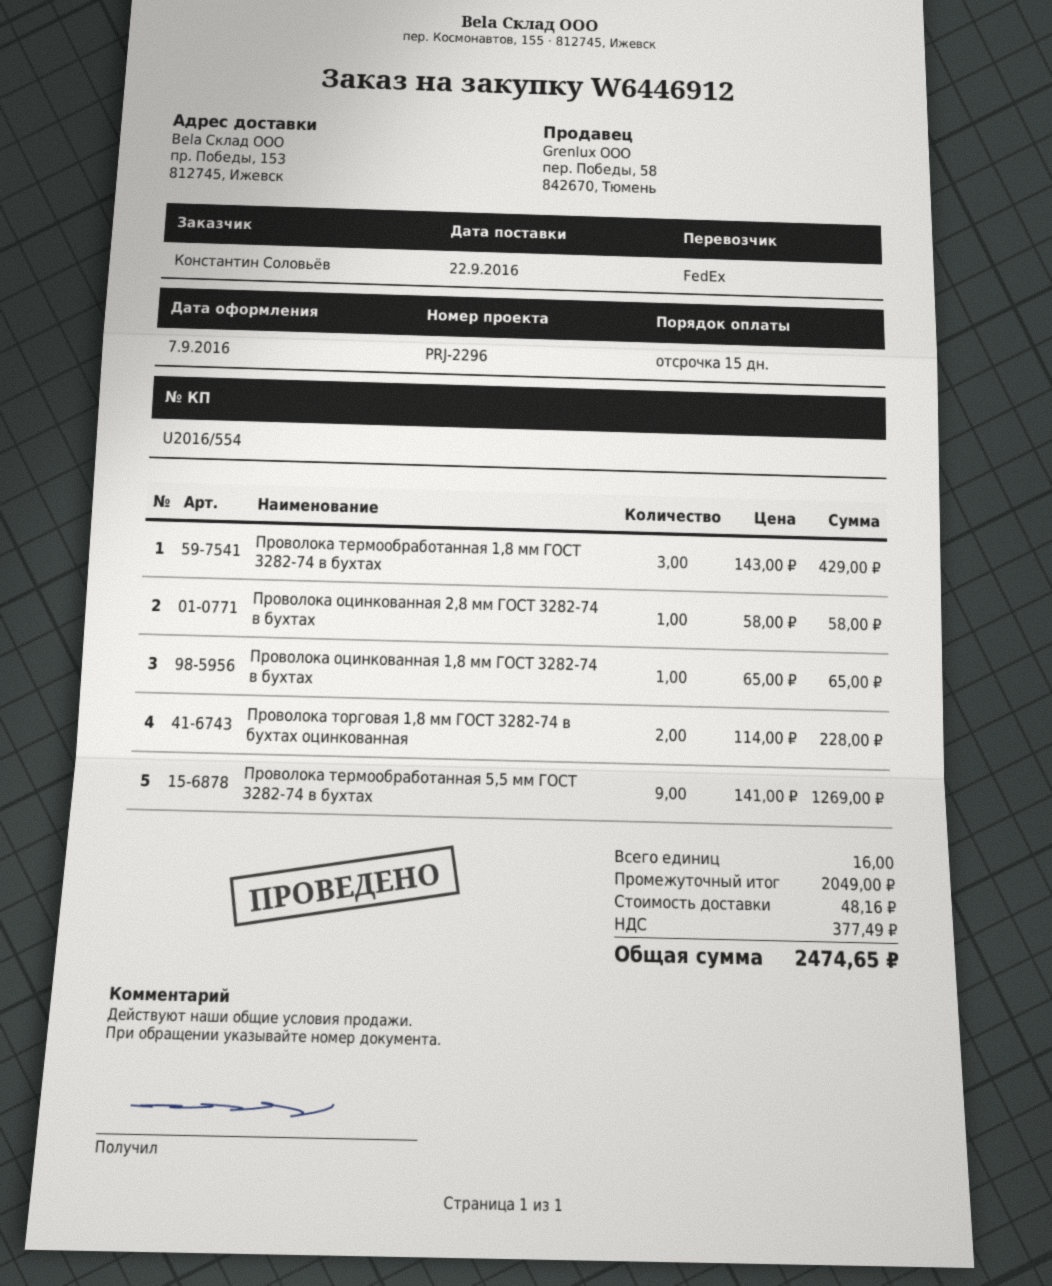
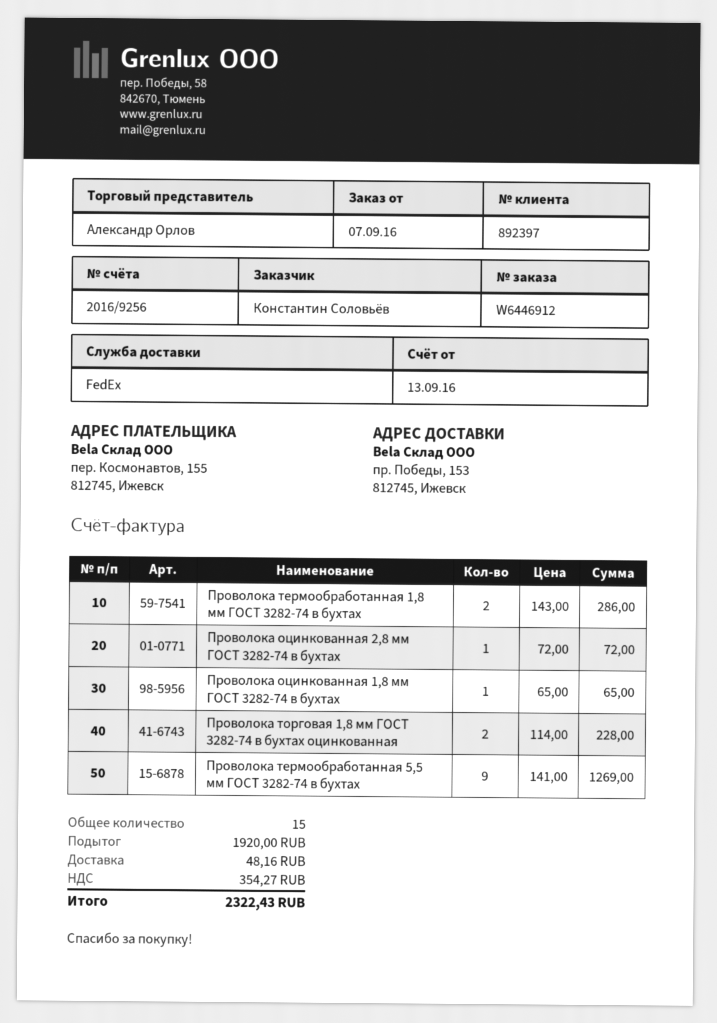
Проволока термообработанная 1,8 мм ГОСТ 3282-74 в бухтах: 3 x 143.00 = 429.00 -> 2 x 143.00 = 286.00
Проволока оцинкованная 2,8 мм ГОСТ 3282-74 в бухтах: 1 x 58.00 = 58.00 -> 1 x 72.00 = 72.00
total quantity: 16 -> 15
subtotal: 2049.00 -> 1920.00
tax: 377.49 -> 354.27
total: 2474.65 -> 2322.43

